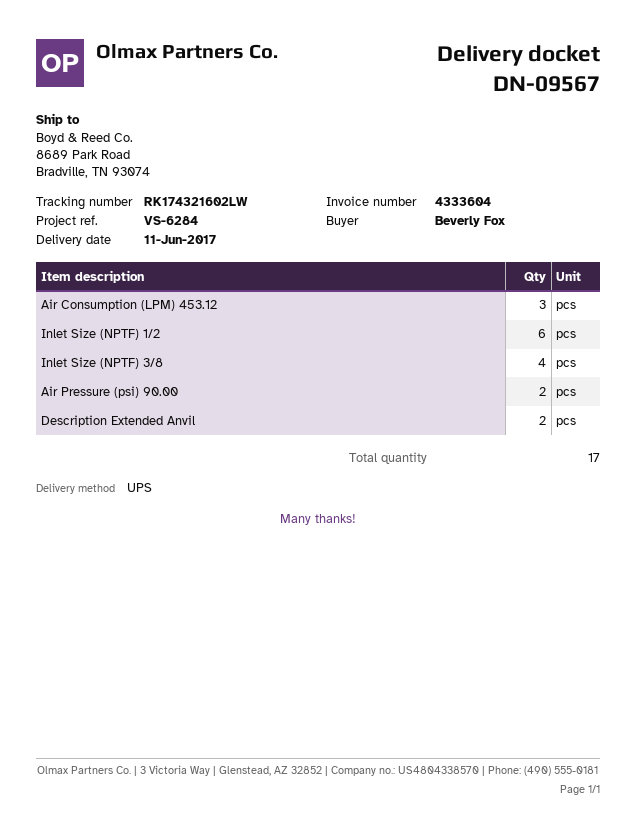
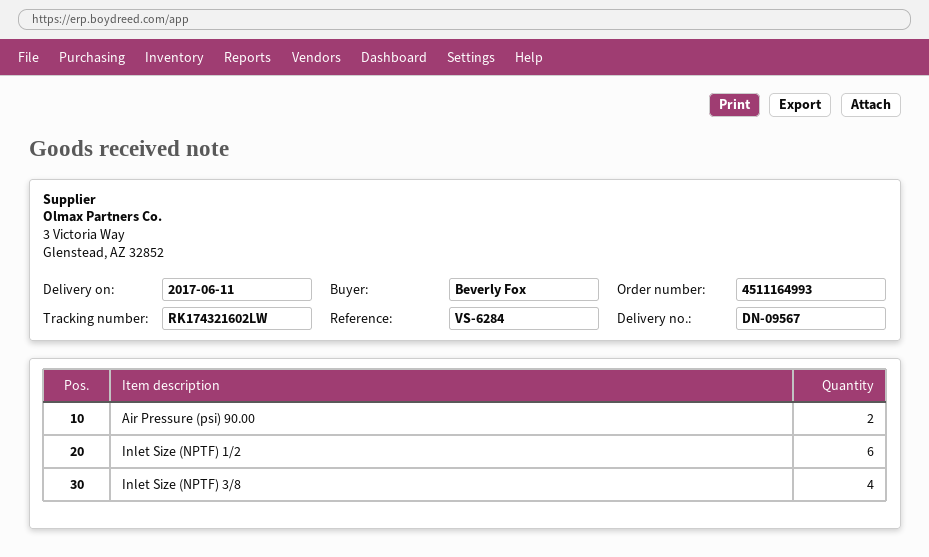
Air Consumption (LPM) 453.12: 3 -> none
Description Extended Anvil: 2 -> none

